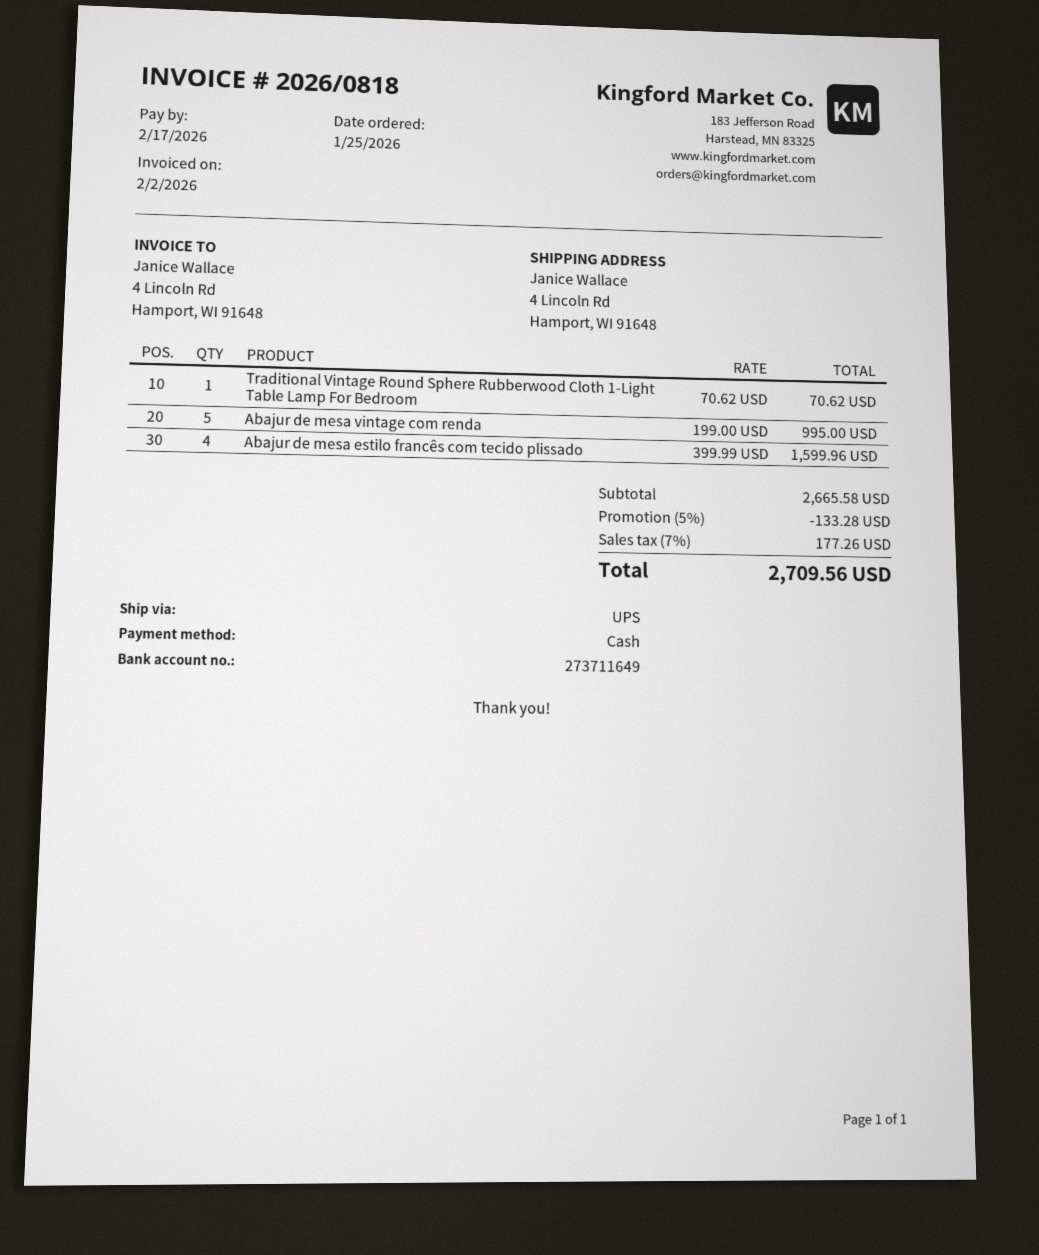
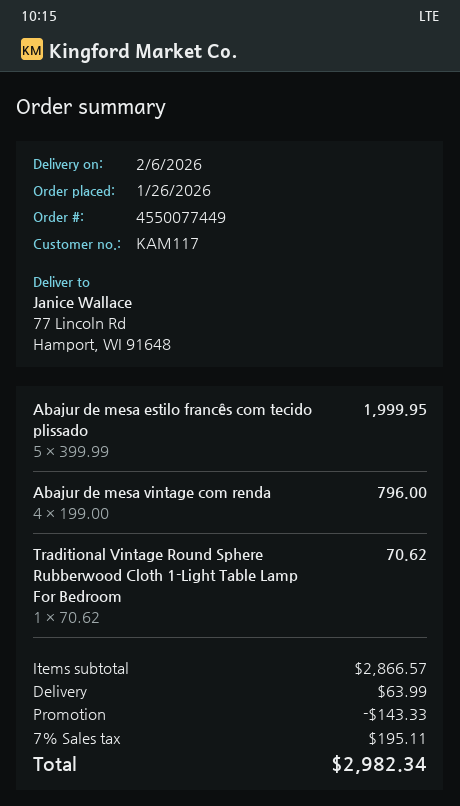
order date: 2026-01-25 -> 2026-01-26
ship to: 4 Lincoln Rd, Hamport, WI 91648 -> 77 Lincoln Rd, Hamport, WI 91648
Abajur de mesa vintage com renda: 5 x 199.00 = 995.00 -> 4 x 199.00 = 796.00
Abajur de mesa estilo francês com tecido plissado: 4 x 399.99 = 1599.96 -> 5 x 399.99 = 1999.95
subtotal: 2665.58 -> 2866.57
discount: 133.28 -> 143.33
shipping: none -> 63.99
tax: 7% = 177.26 -> 7% = 195.11
total: 2709.56 -> 2982.34

